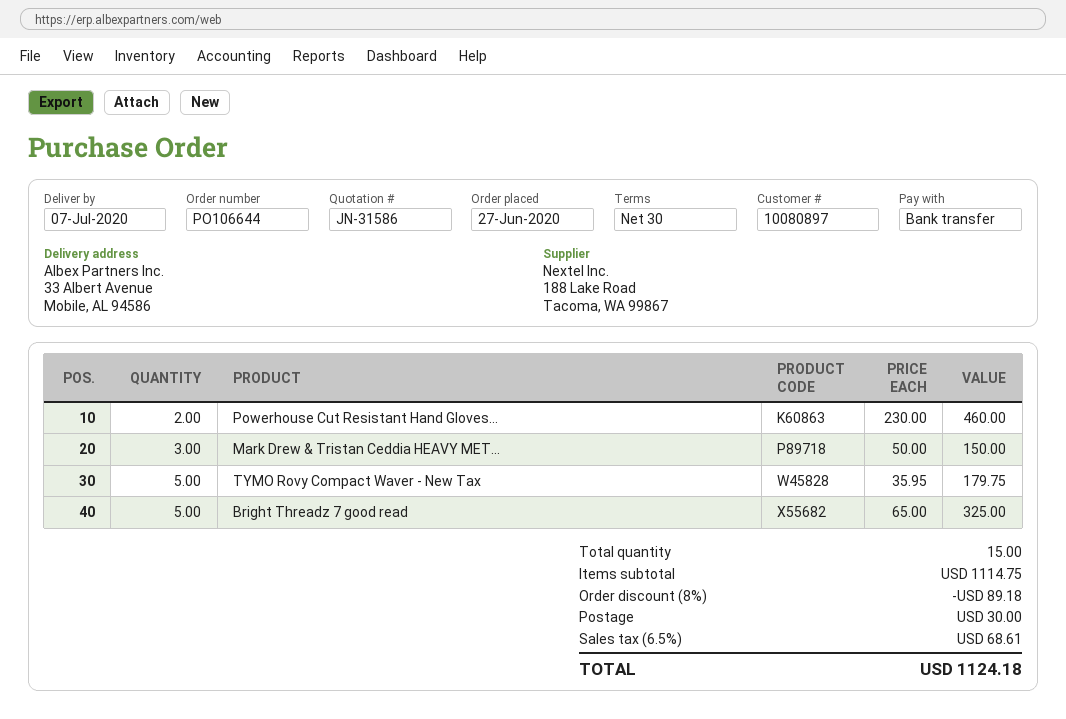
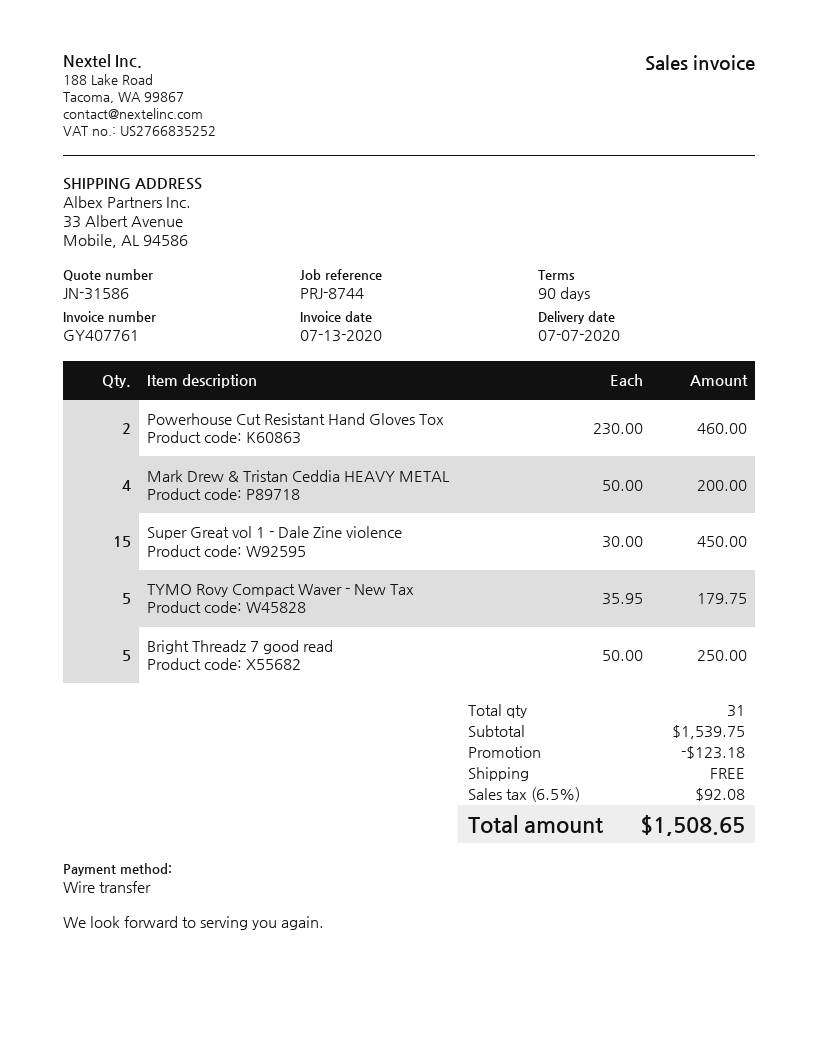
payment terms: 30 days -> 90 days
Mark Drew & Tristan Ceddia HEAVY MET...: 3 x 50.00 = 150.00 -> 4 x 50.00 = 200.00
Bright Threadz 7 good read: 5 x 65.00 = 325.00 -> 5 x 50.00 = 250.00
Super Great vol 1 - Dale Zine violence: none -> 15 x 30.00 = 450.00
total quantity: 15 -> 31
subtotal: 1114.75 -> 1539.75
discount: 89.18 -> 123.18
shipping: 30.00 -> 0.00
tax: 6.5% = 68.61 -> 6.5% = 92.08
total: 1124.18 -> 1508.65

